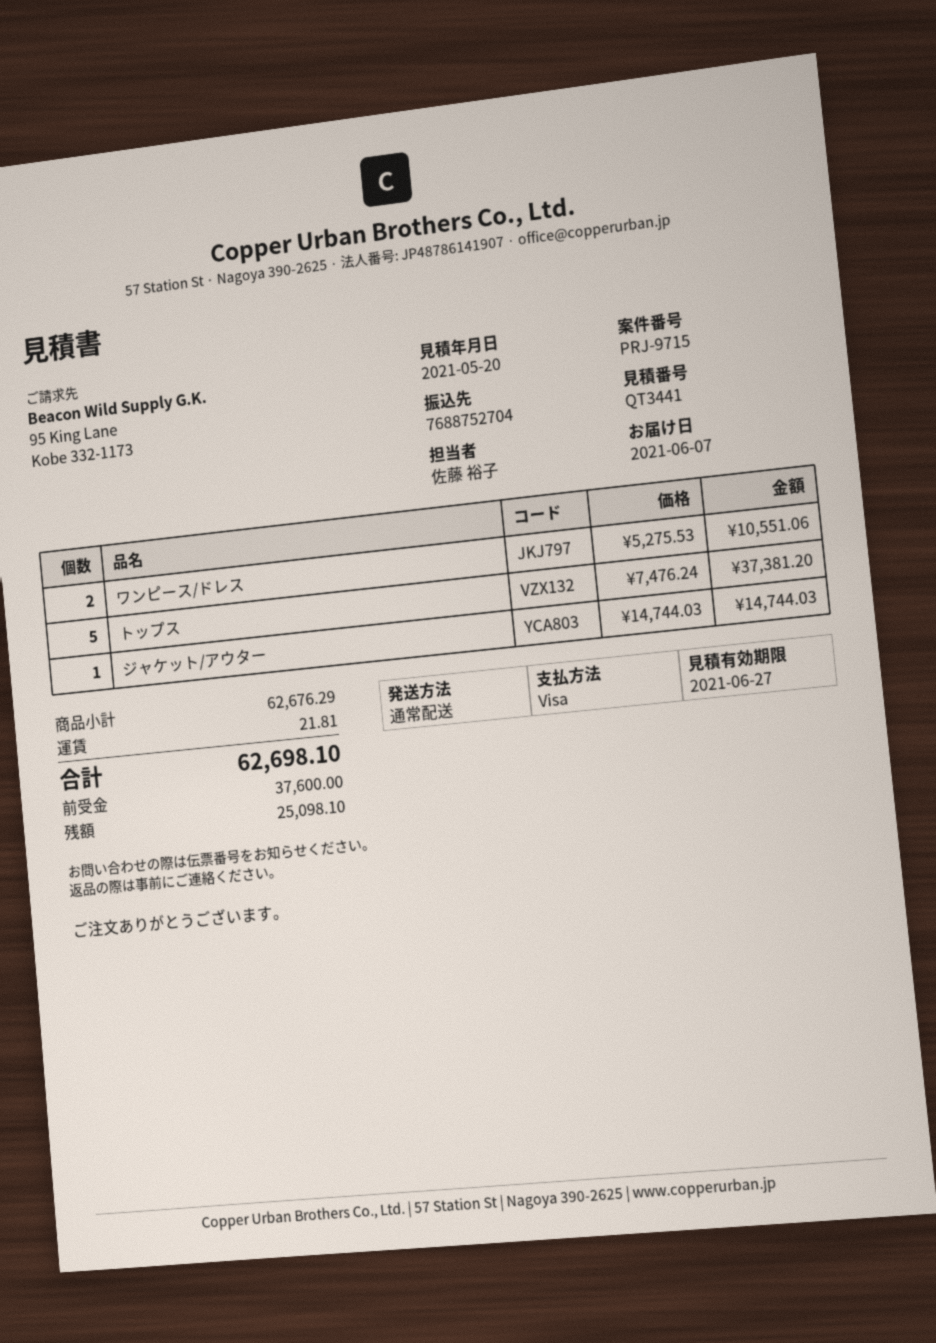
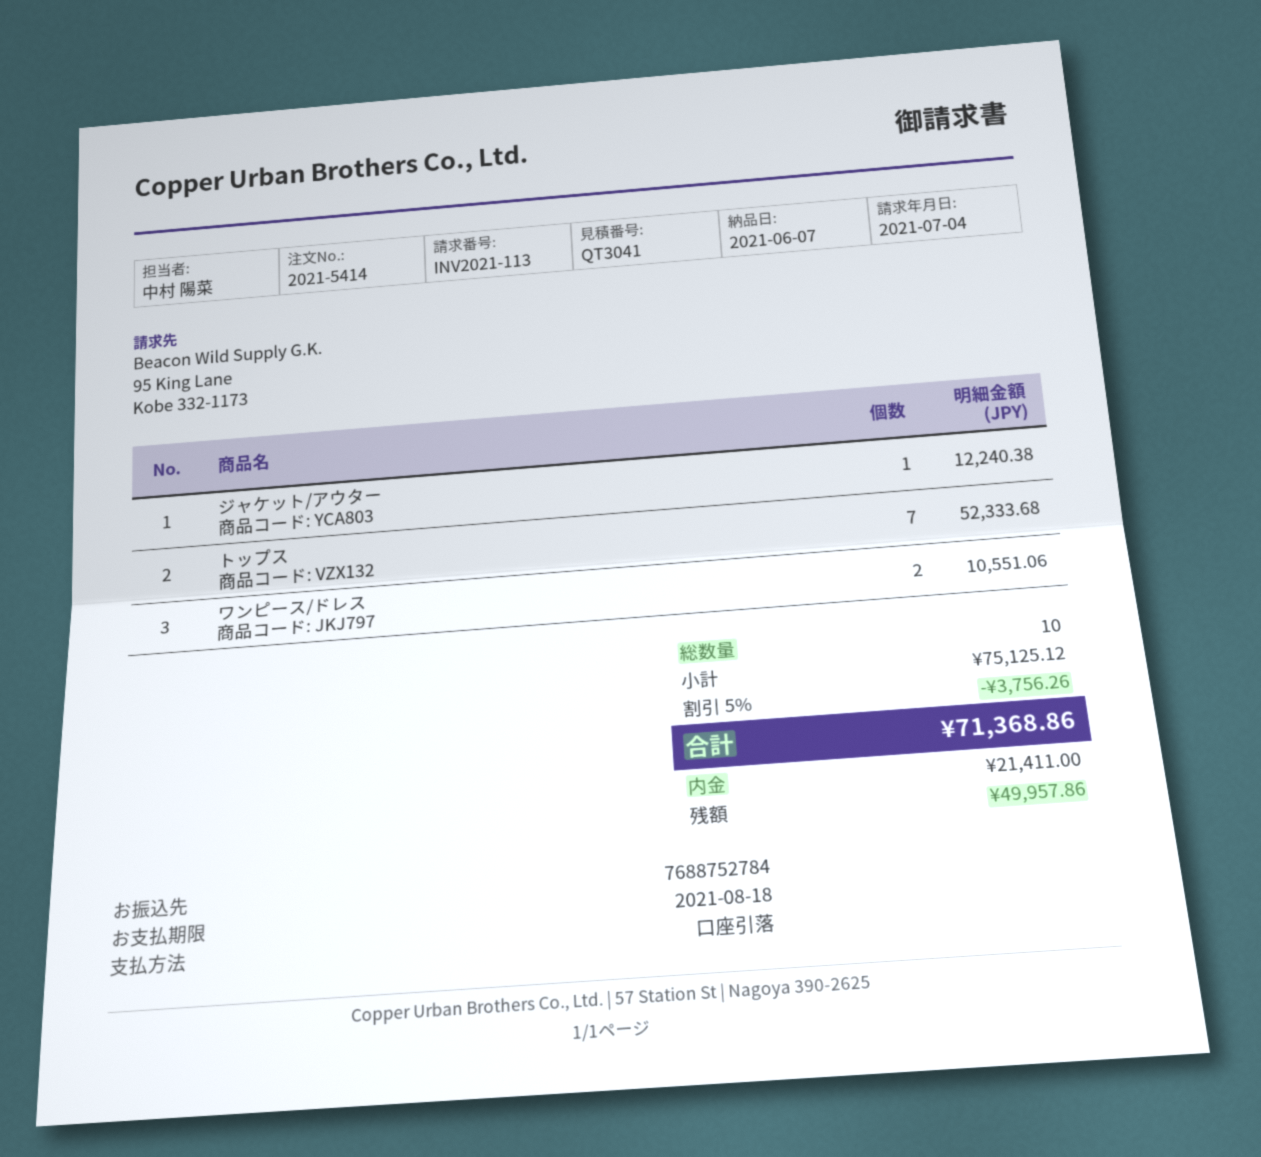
quote number: QT3441 -> QT3041
sales rep: 佐藤 裕子 -> 中村 陽菜
payment method: Visa -> direct debit
bank account: 7688752704 -> 7688752784
トップス: 5 for 37381.20 -> 7 for 52333.68
ジャケット/アウター: 1 for 14744.03 -> 1 for 12240.38
subtotal: 62676.29 -> 75125.12
discount: none -> 5% = 3756.26
shipping: 21.81 -> none
total: 62698.10 -> 71368.86
deposit: 37600.00 -> 21411.00
balance: 25098.10 -> 49957.86

